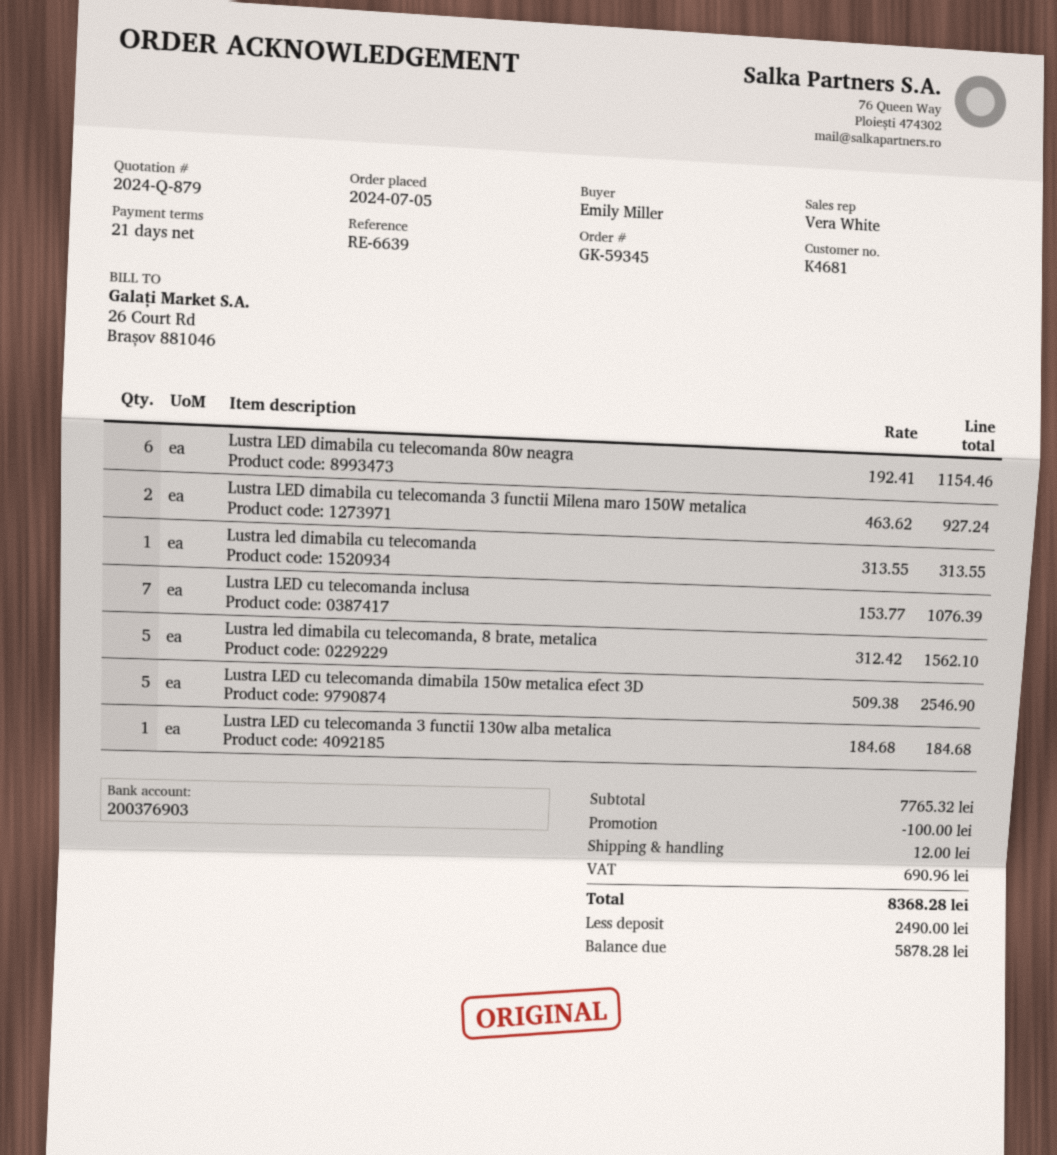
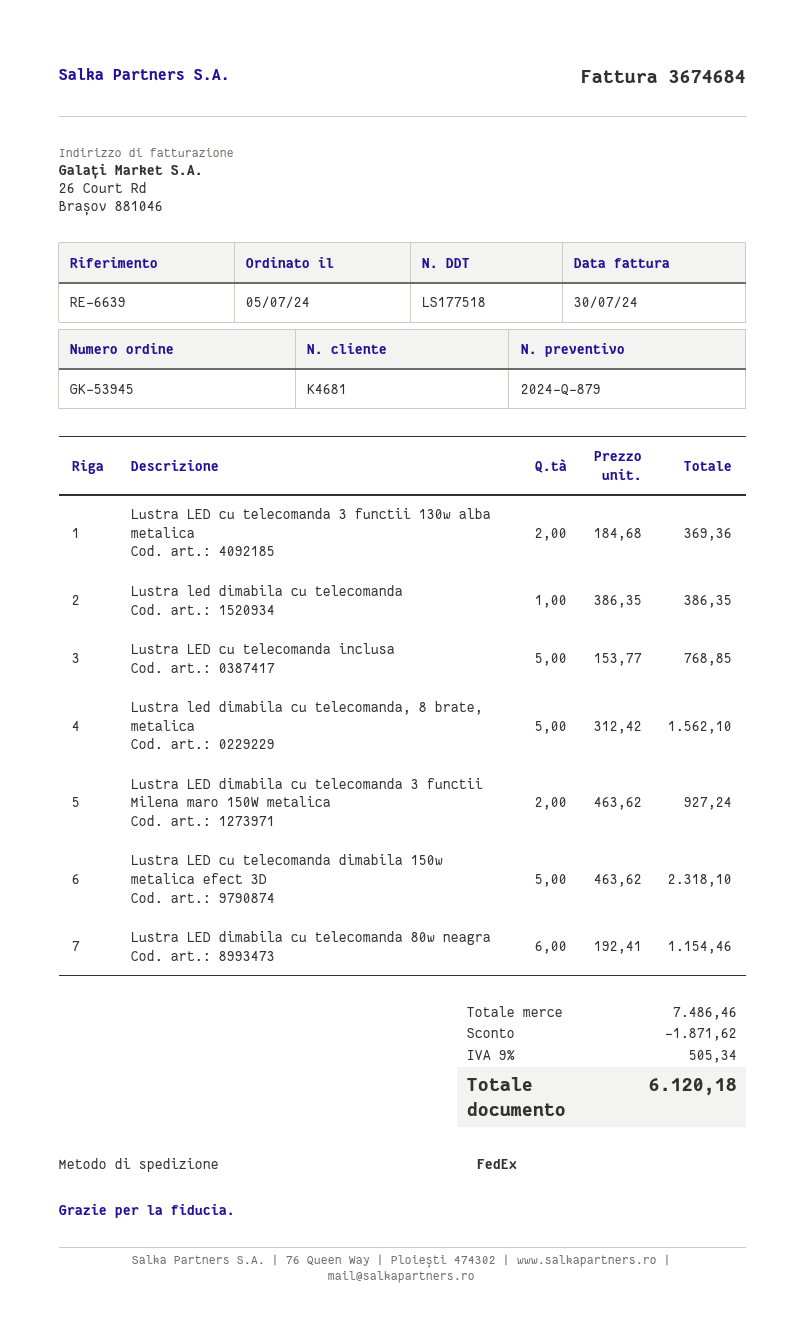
order number: GK-59345 -> GK-53945
Lustra led dimabila cu telecomanda: 1 x 313.55 = 313.55 -> 1 x 386.35 = 386.35
Lustra LED cu telecomanda inclusa: 7 x 153.77 = 1076.39 -> 5 x 153.77 = 768.85
Lustra LED cu telecomanda dimabila 150w metalica efect 3D: 5 x 509.38 = 2546.90 -> 5 x 463.62 = 2318.10
Lustra LED cu telecomanda 3 functii 130w alba metalica: 1 x 184.68 = 184.68 -> 2 x 184.68 = 369.36
subtotal: 7765.32 -> 7486.46
discount: 100.00 -> 1871.62
shipping: 12.00 -> none
tax: 690.96 -> 505.34
total: 8368.28 -> 6120.18

